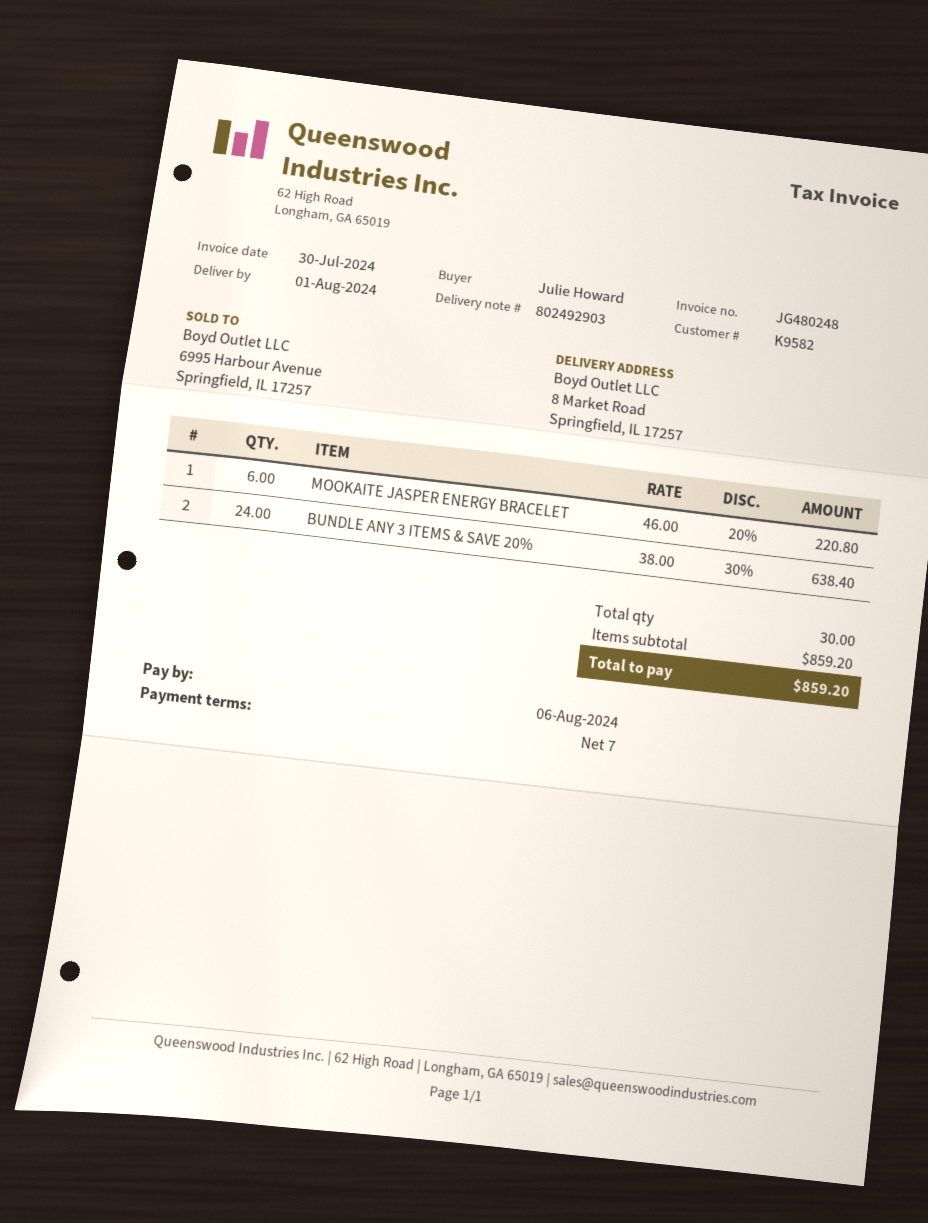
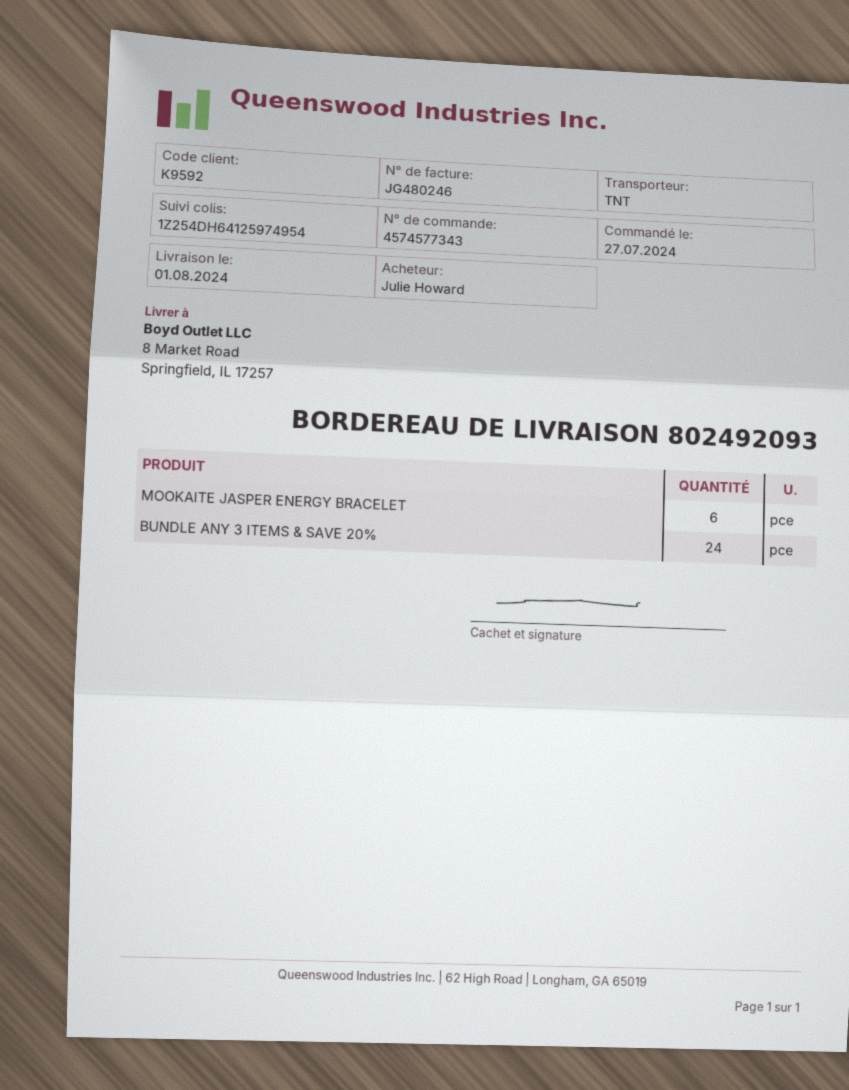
delivery note number: 802492903 -> 802492093
invoice number: JG480248 -> JG480246
customer number: K9582 -> K9592

